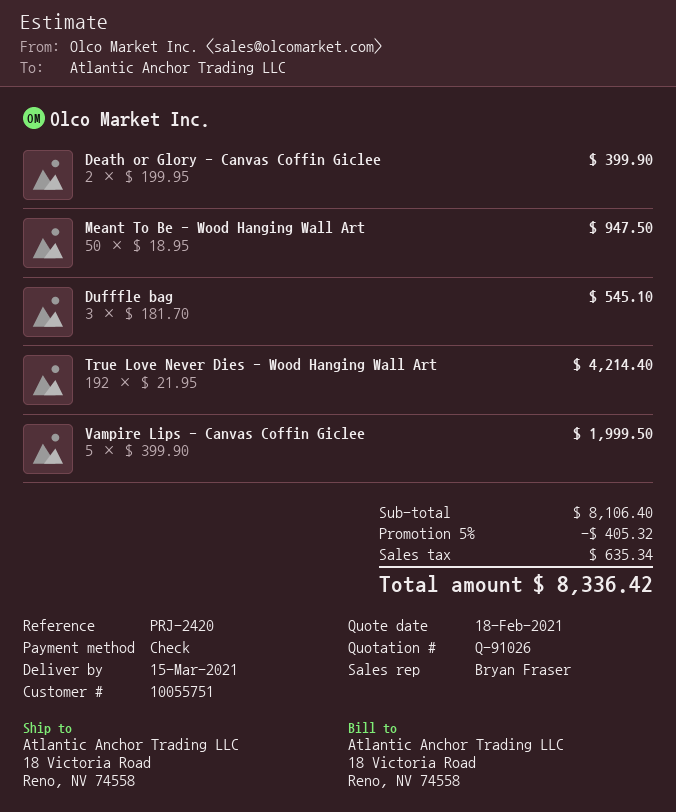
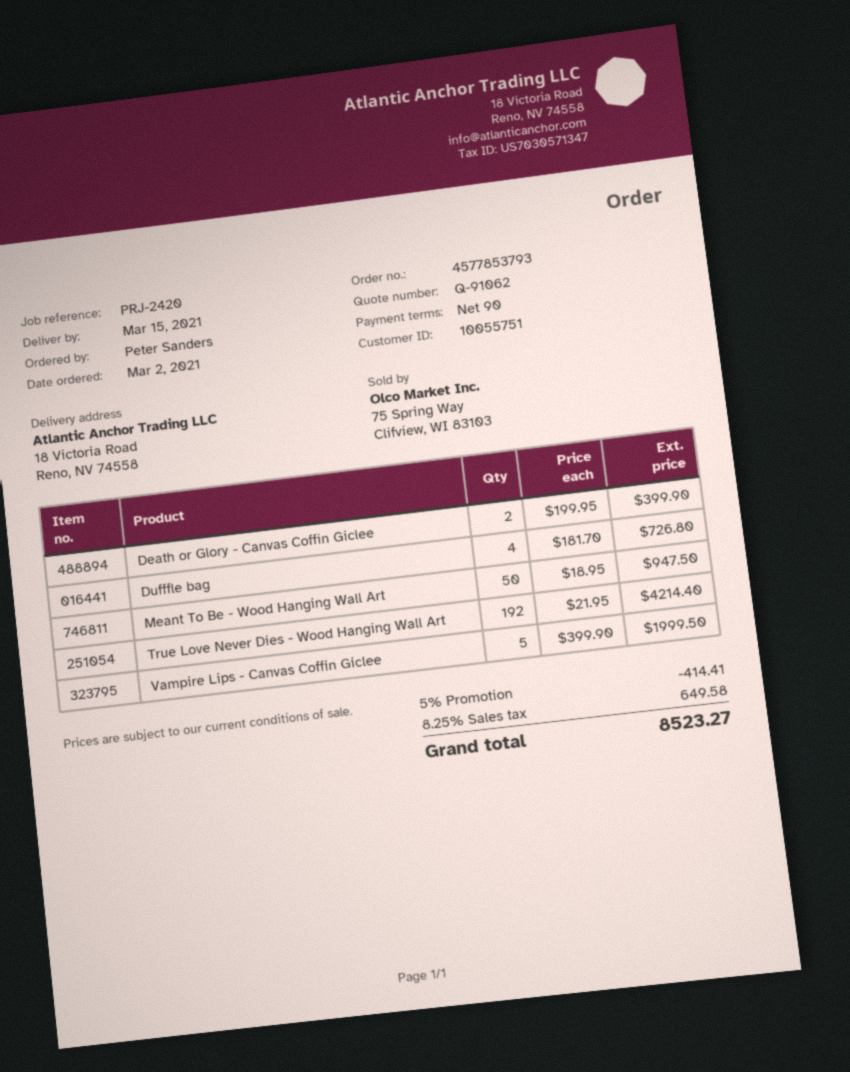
quote number: Q-91026 -> Q-91062
Dufffle bag: 3 x 181.70 = 545.10 -> 4 x 181.70 = 726.80
discount: 5% = 405.32 -> 5% = 414.41
tax: 635.34 -> 649.58
total: 8336.42 -> 8523.27

